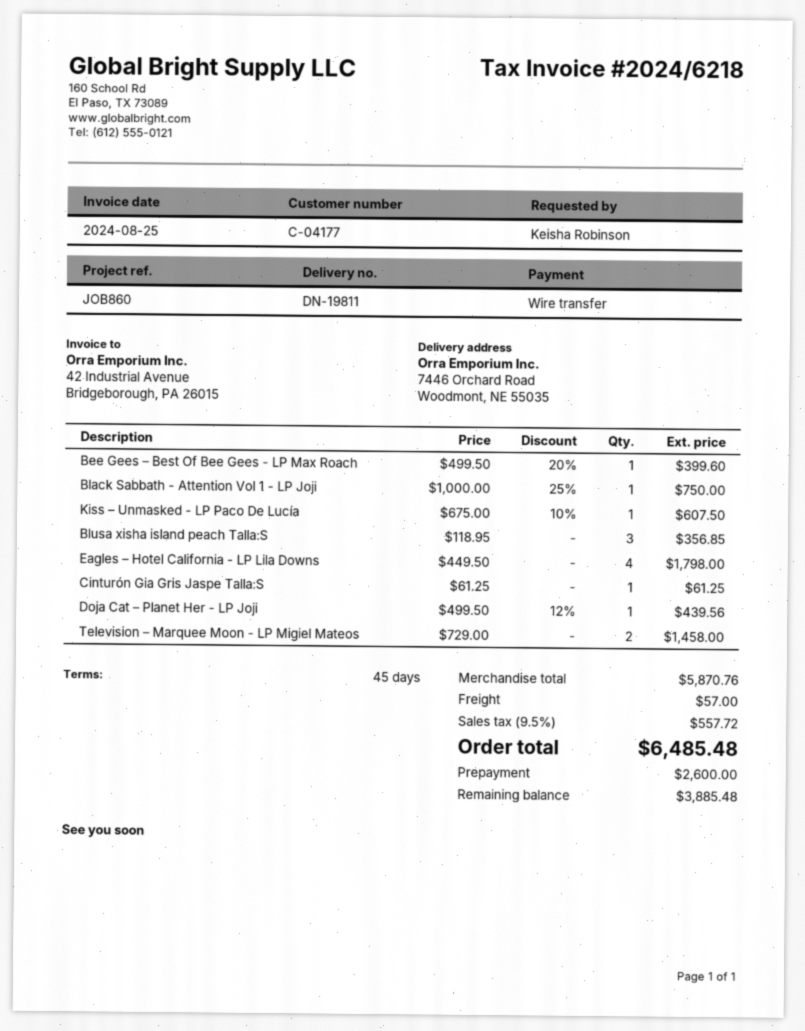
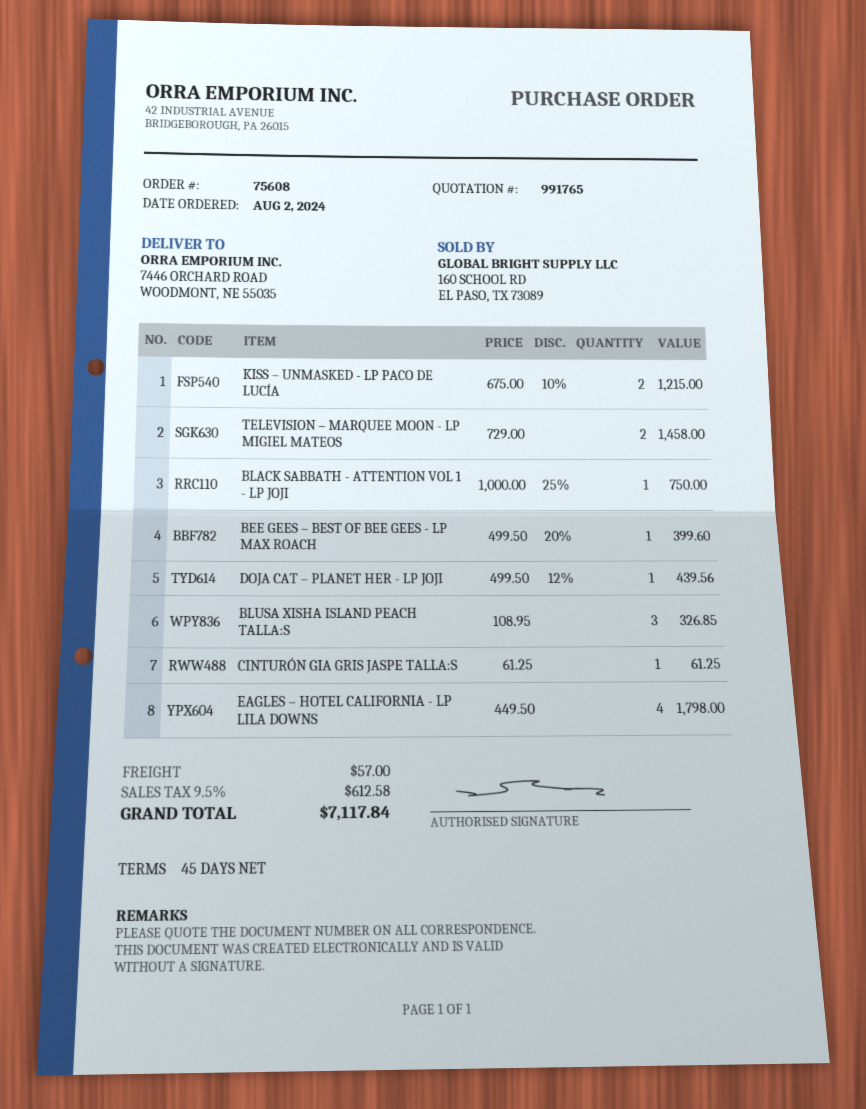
Kiss – Unmasked - LP Paco De Lucía: 1 x 675.00 - 10% = 607.50 -> 2 x 675.00 - 10% = 1215.00
Blusa xisha island peach Talla:S: 3 x 118.95 = 356.85 -> 3 x 108.95 = 326.85
tax: 9.5% = 557.72 -> 9.5% = 612.58
total: 6485.48 -> 7117.84

